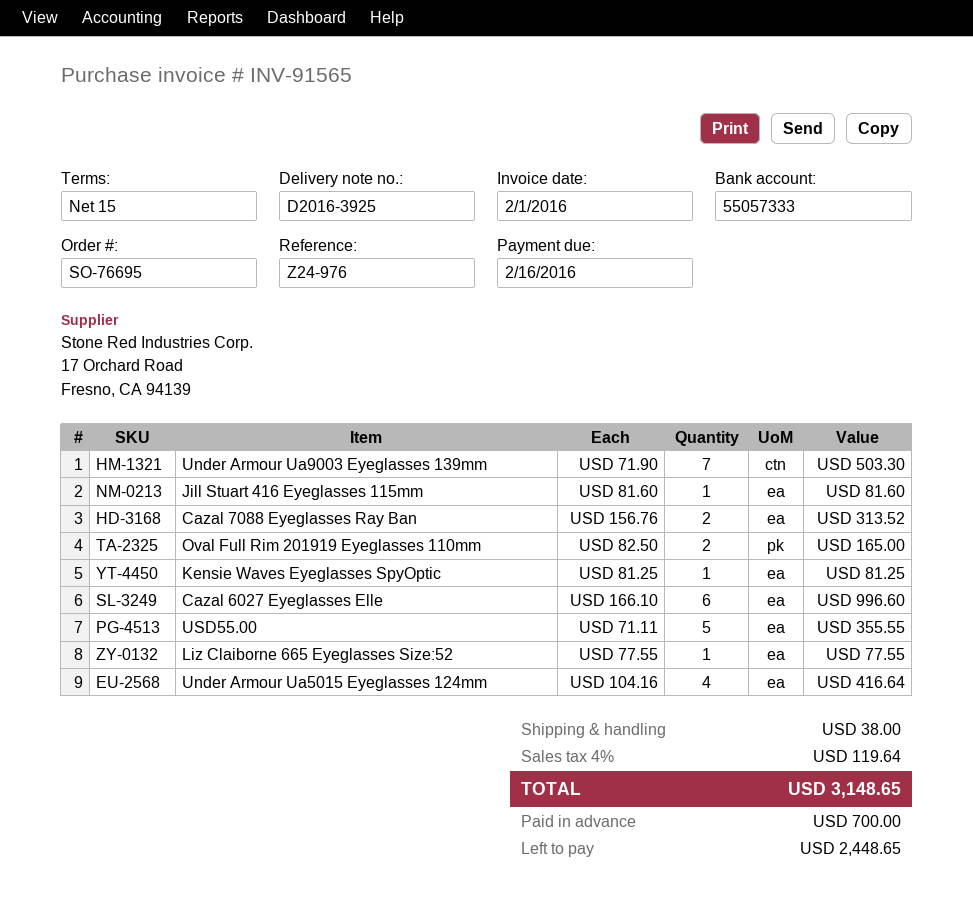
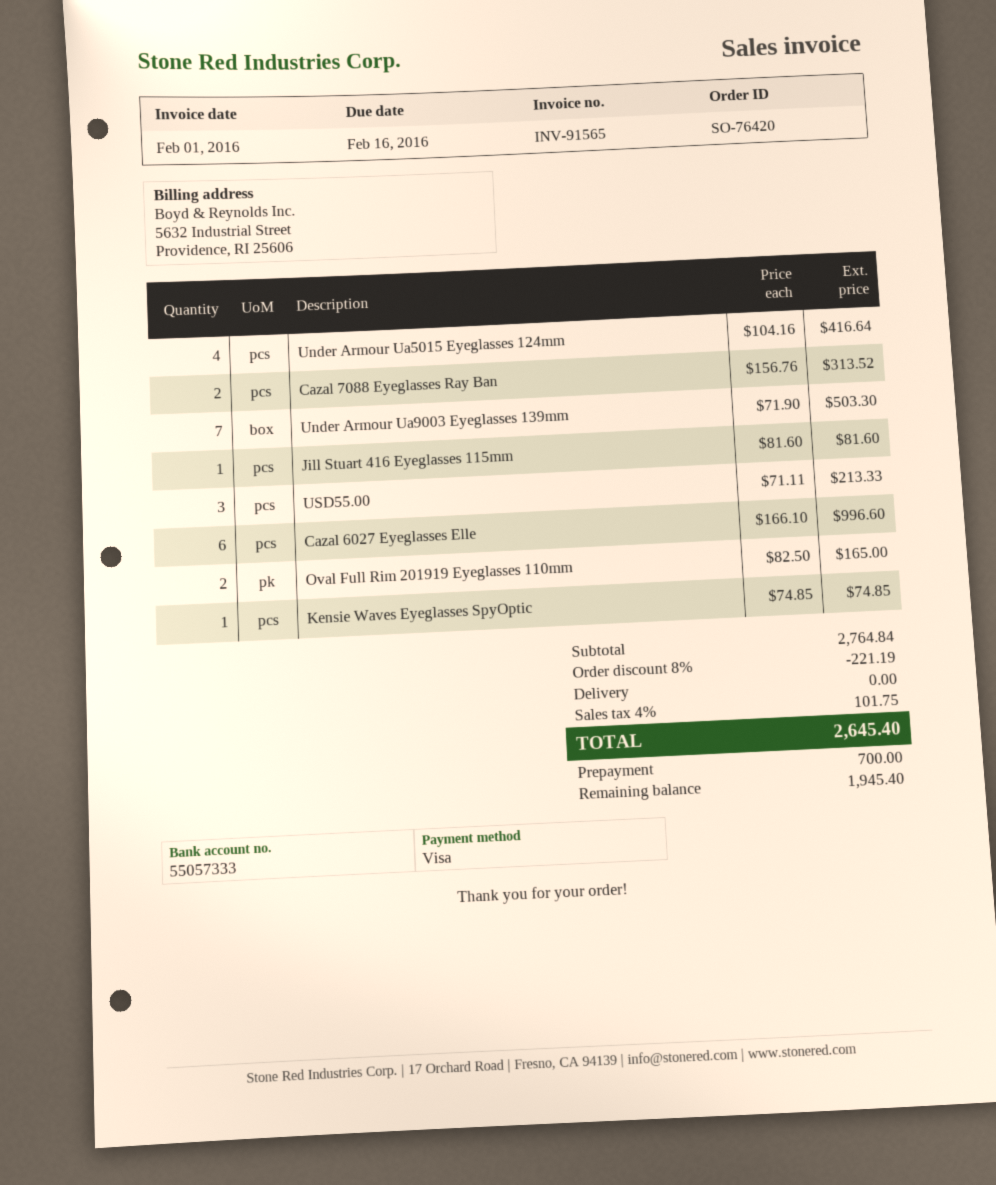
order number: SO-76695 -> SO-76420
Kensie Waves Eyeglasses SpyOptic: 1 x 81.25 = 81.25 -> 1 x 74.85 = 74.85
USD55.00: 5 x 71.11 = 355.55 -> 3 x 71.11 = 213.33
Liz Claiborne 665 Eyeglasses Size:52: 1 x 77.55 = 77.55 -> none
discount: none -> 8% = 221.19
shipping: 38.00 -> 0.00
tax: 4% = 119.64 -> 4% = 101.75
total: 3148.65 -> 2645.40
balance: 2448.65 -> 1945.40

